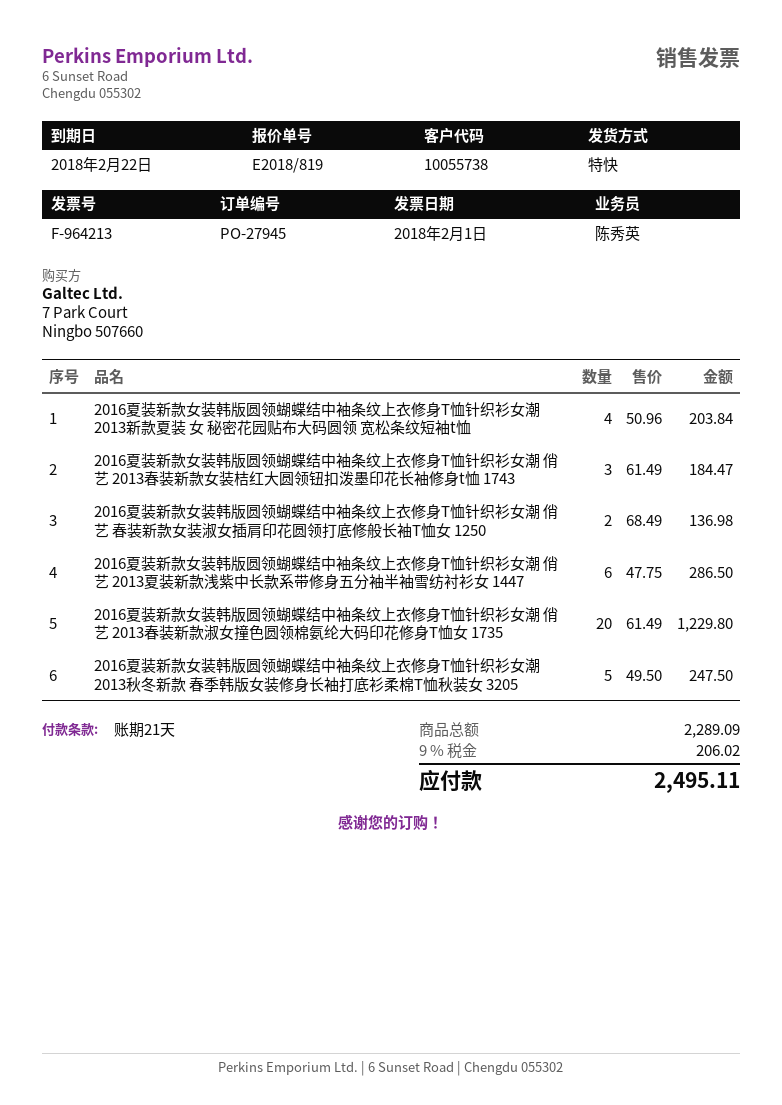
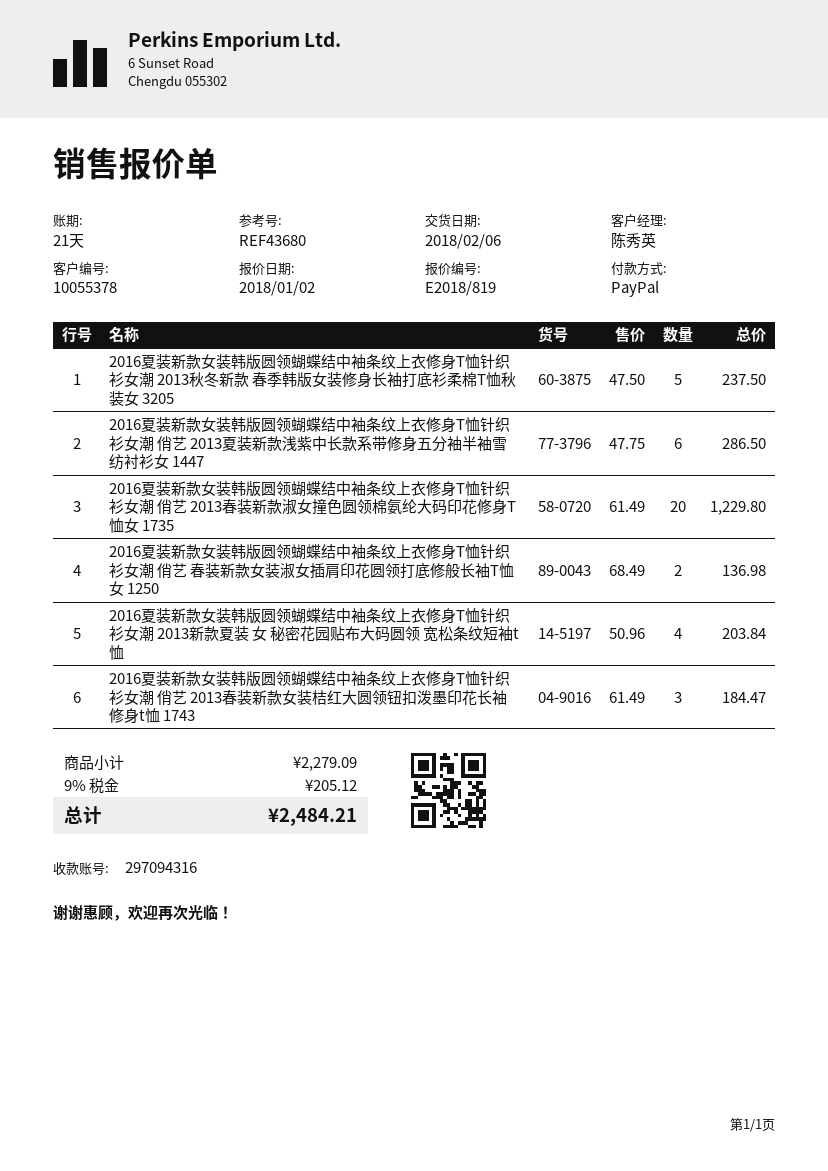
customer number: 10055738 -> 10055378
2016夏装新款女装韩版圆领蝴蝶结中袖条纹上衣修身T恤针织衫女潮 2013秋冬新款 春季韩版女装修身长袖打底衫柔棉T恤秋装女 3205: 5 x 49.50 = 247.50 -> 5 x 47.50 = 237.50
subtotal: 2289.09 -> 2279.09
tax: 9% = 206.02 -> 9% = 205.12
total: 2495.11 -> 2484.21

